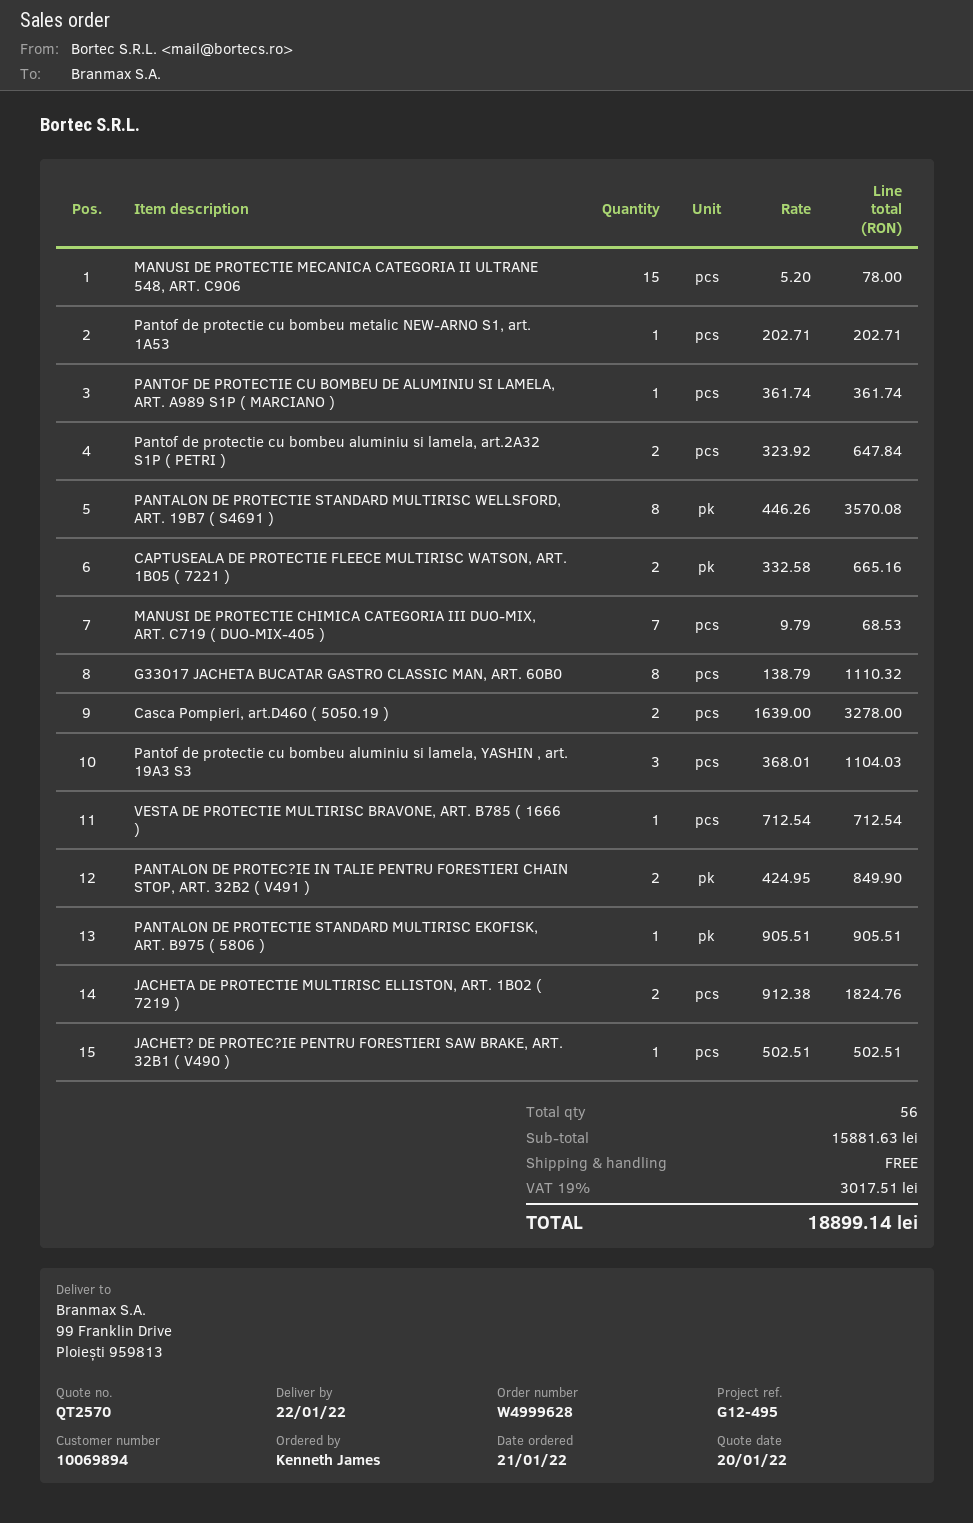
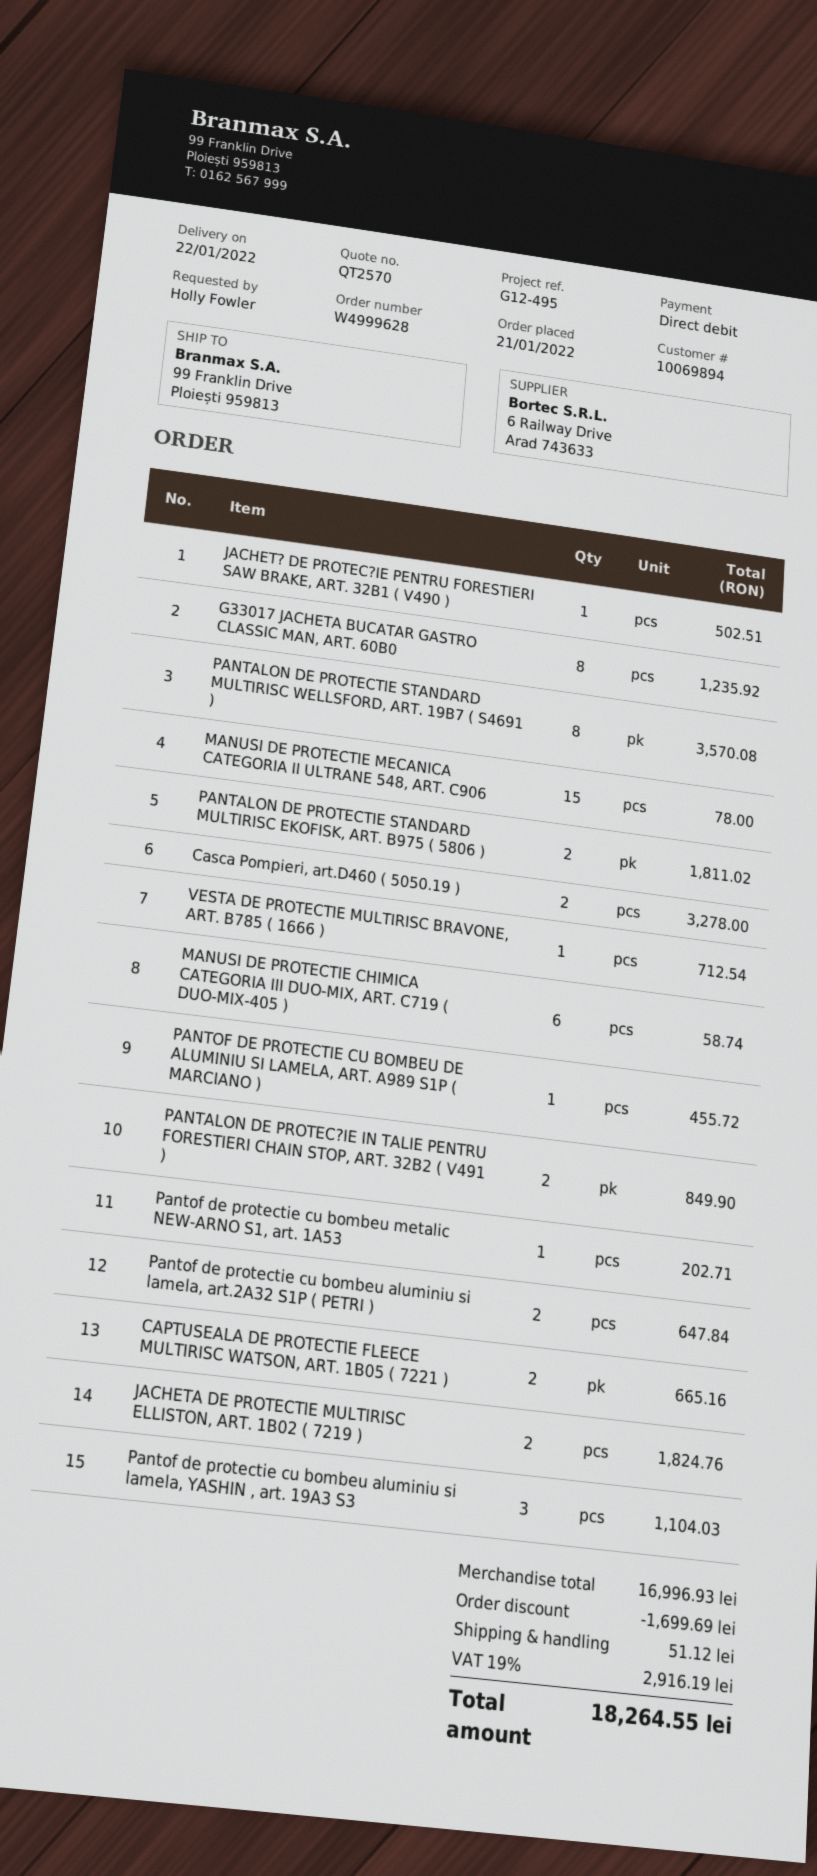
ordered by: Kenneth James -> Holly Fowler
PANTOF DE PROTECTIE CU BOMBEU DE ALUMINIU SI LAMELA, ART. A989 S1P ( MARCIANO ): 1 for 361.74 -> 1 for 455.72
MANUSI DE PROTECTIE CHIMICA CATEGORIA III DUO-MIX, ART. C719 ( DUO-MIX-405 ): 7 for 68.53 -> 6 for 58.74
G33017 JACHETA BUCATAR GASTRO CLASSIC MAN, ART. 60B0: 8 for 1110.32 -> 8 for 1235.92
PANTALON DE PROTECTIE STANDARD MULTIRISC EKOFISK, ART. B975 ( 5806 ): 1 for 905.51 -> 2 for 1811.02
subtotal: 15881.63 -> 16996.93
discount: none -> 1699.69
shipping: 0.00 -> 51.12
tax: 19% = 3017.51 -> 19% = 2916.19
total: 18899.14 -> 18264.55

